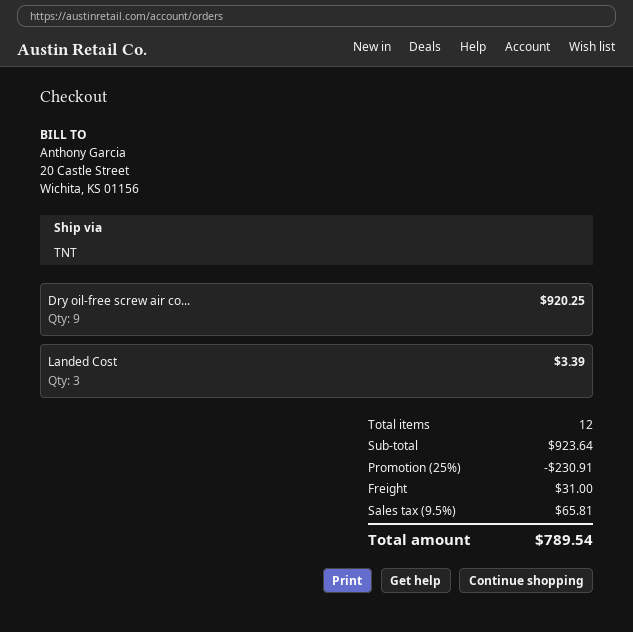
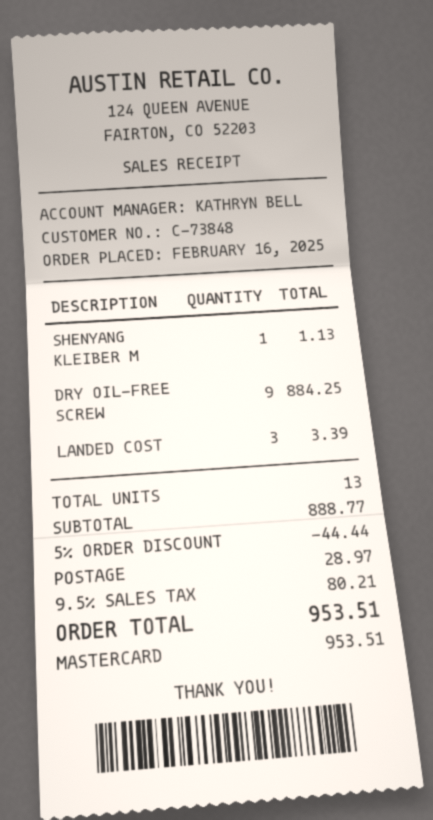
Dry oil-free screw air co...: 9 for 920.25 -> 9 for 884.25
SHENYANG KLEIBER M: none -> 1 for 1.13
total quantity: 12 -> 13
subtotal: 923.64 -> 888.77
discount: 25% = 230.91 -> 5% = 44.44
shipping: 31.00 -> 28.97
tax: 9.5% = 65.81 -> 9.5% = 80.21
total: 789.54 -> 953.51

